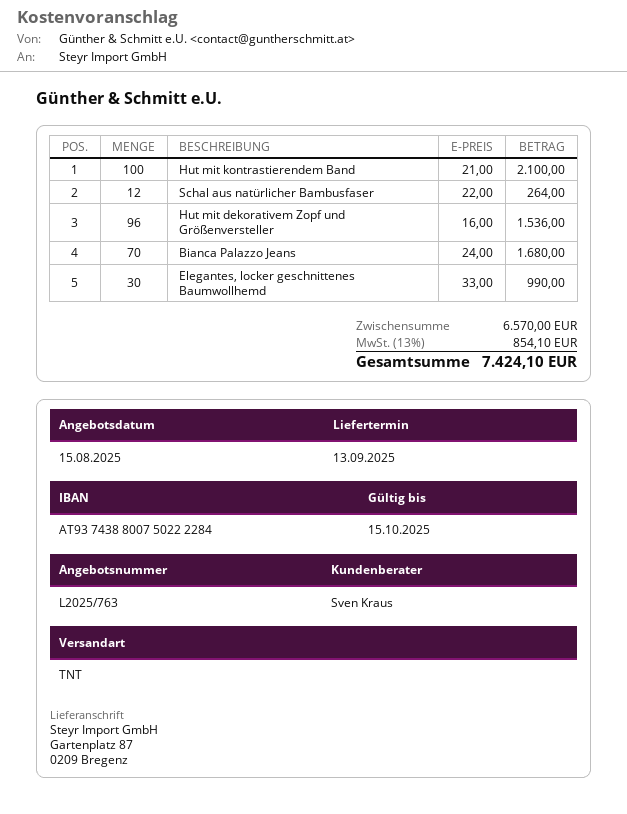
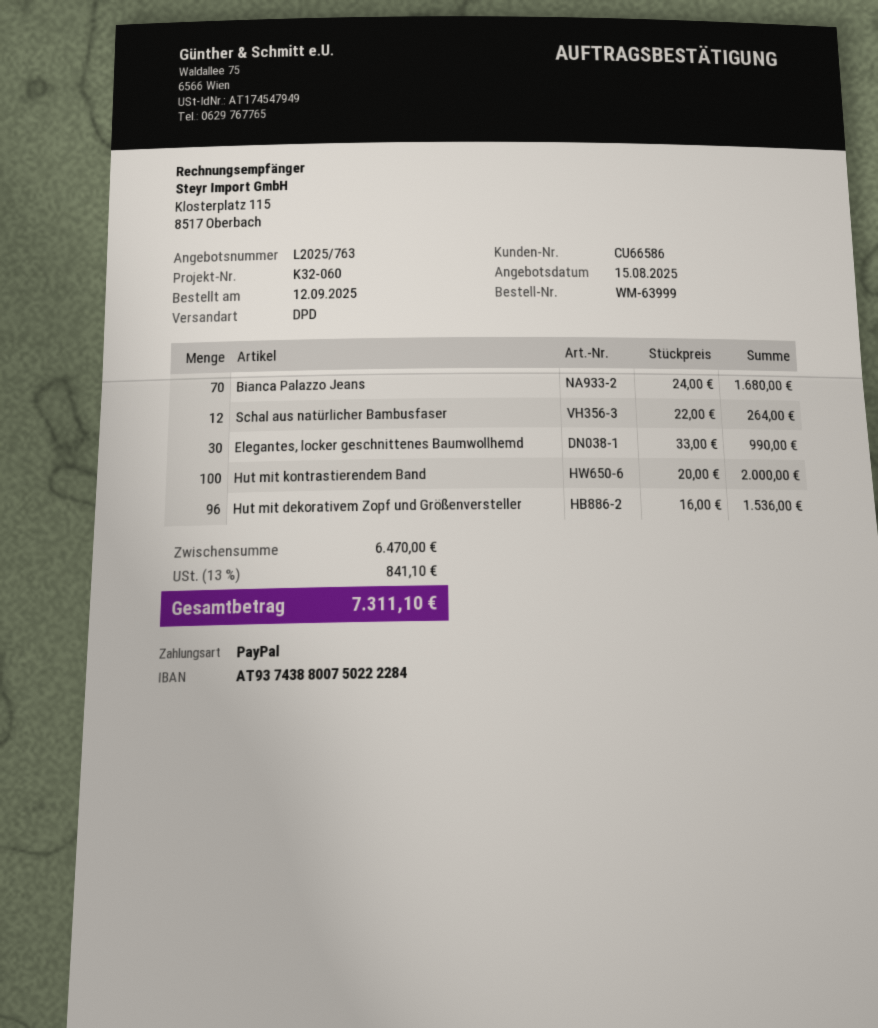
shipping method: TNT -> DPD
Hut mit kontrastierendem Band: 100 x 21.00 = 2100.00 -> 100 x 20.00 = 2000.00
subtotal: 6570.00 -> 6470.00
tax: 13% = 854.10 -> 13% = 841.10
total: 7424.10 -> 7311.10

